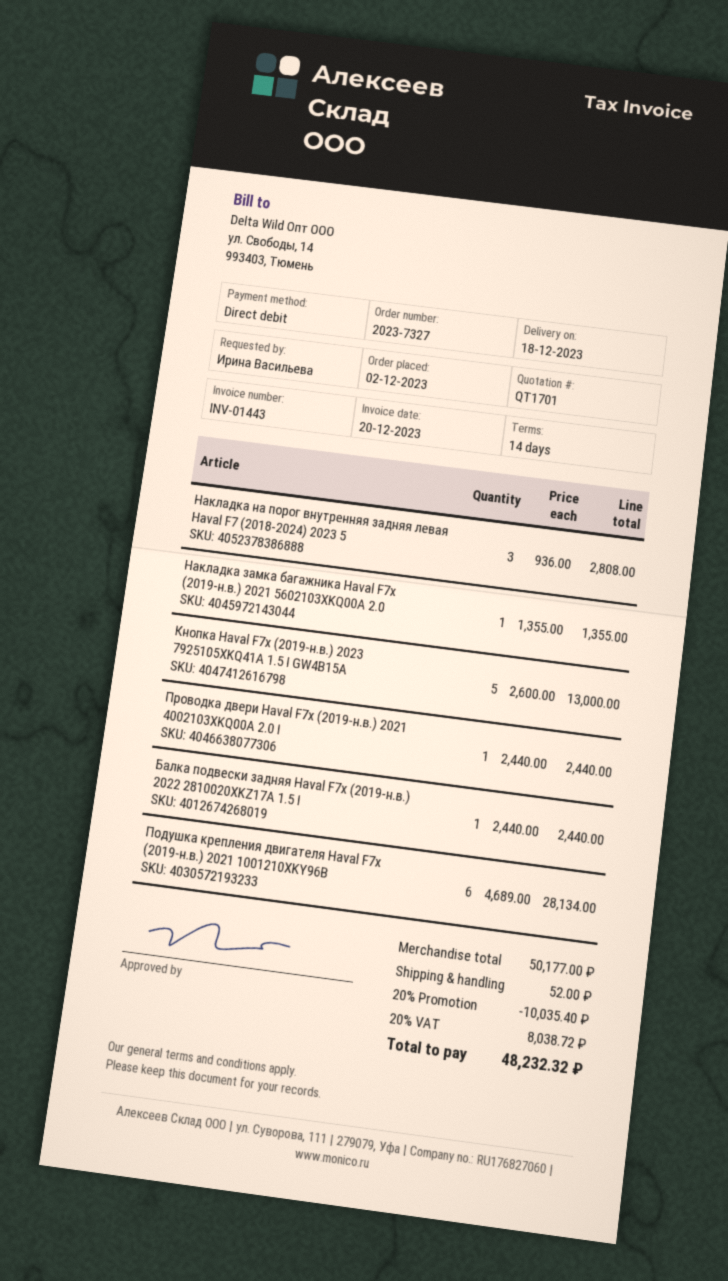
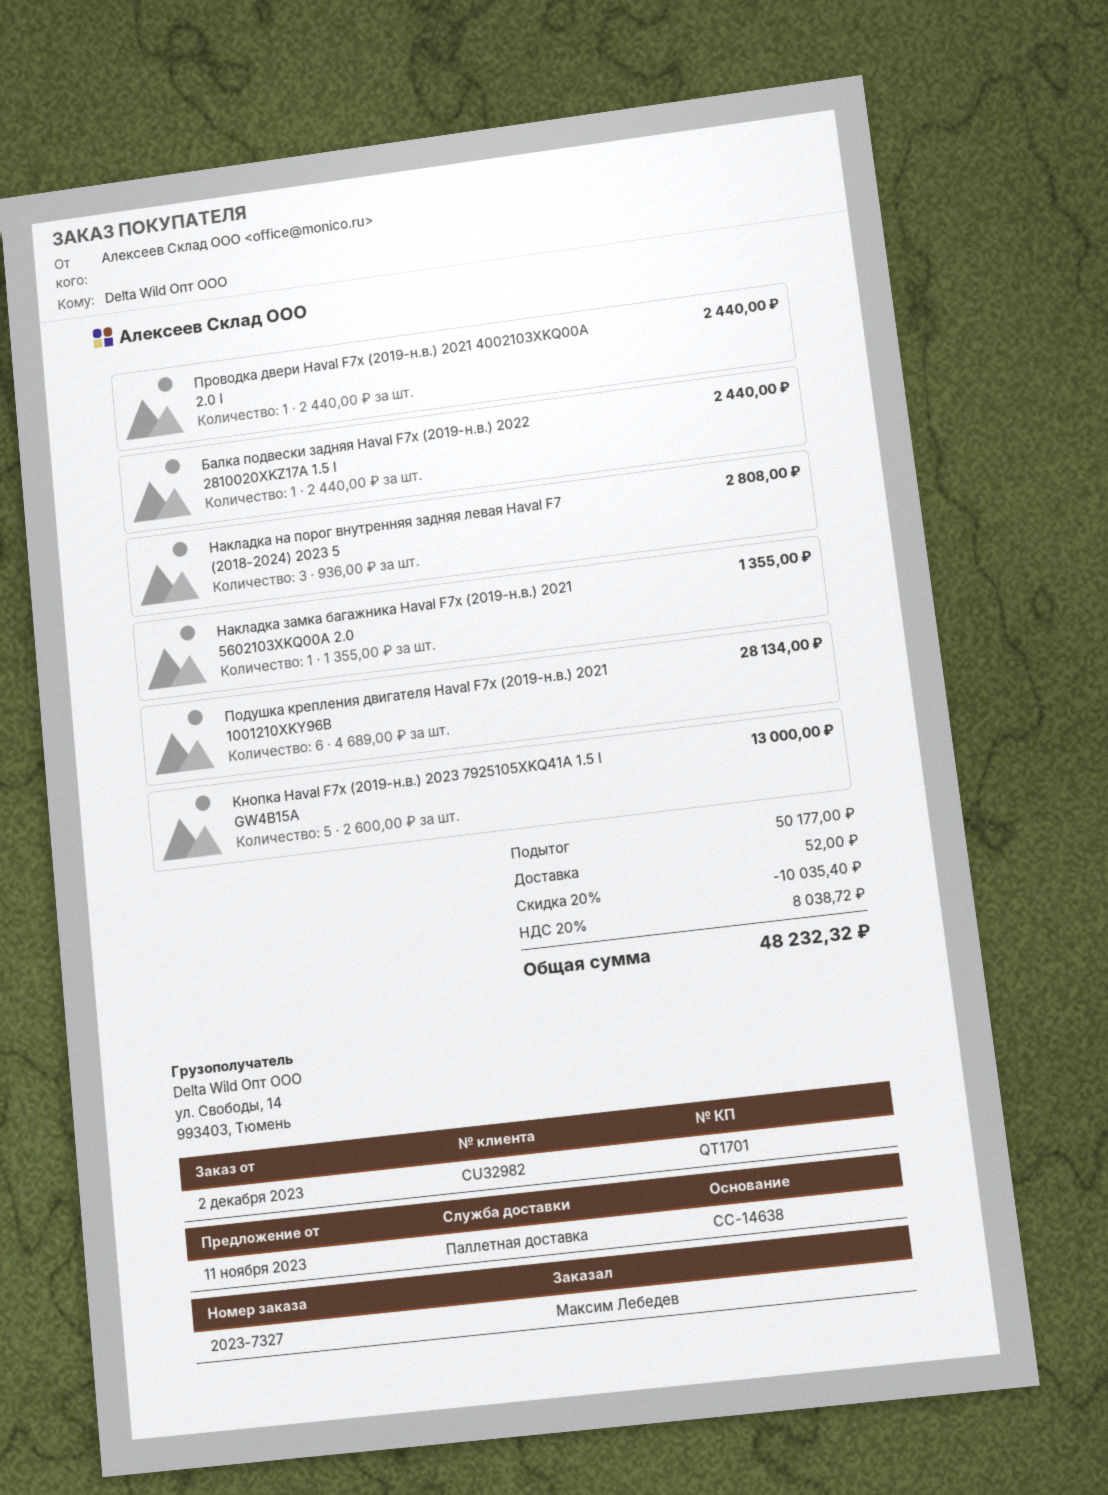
ordered by: Ирина Васильева -> Максим Лебедев

